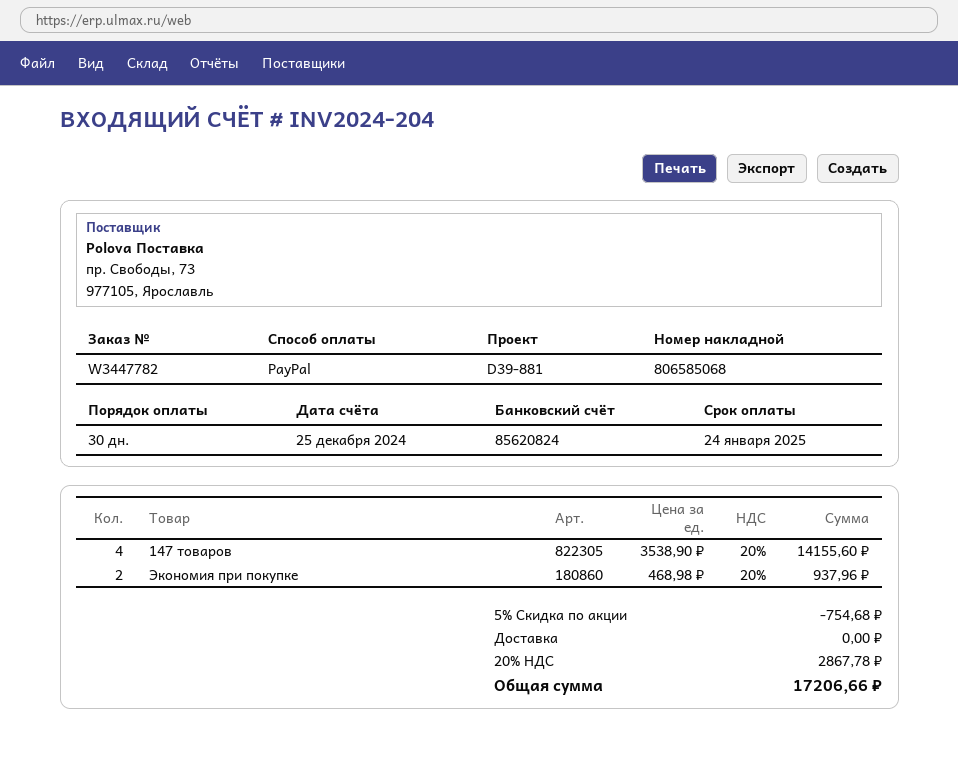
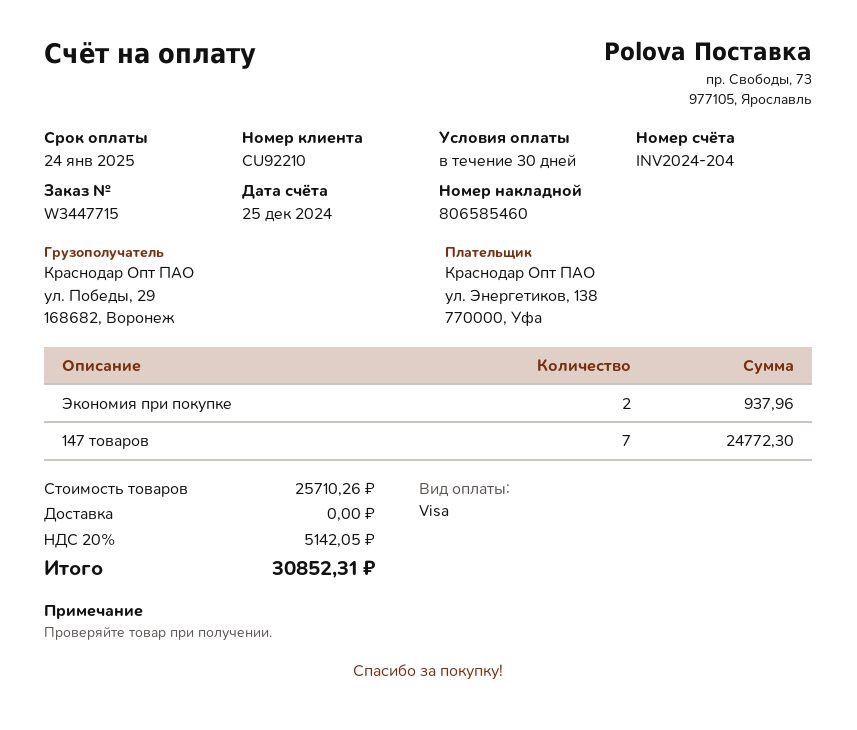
order number: W3447782 -> W3447715
delivery note number: 806585068 -> 806585460
payment method: PayPal -> Visa
147 товаров: 4 for 14155.60 -> 7 for 24772.30
discount: 5% = 754.68 -> none
tax: 20% = 2867.78 -> 20% = 5142.05
total: 17206.66 -> 30852.31

